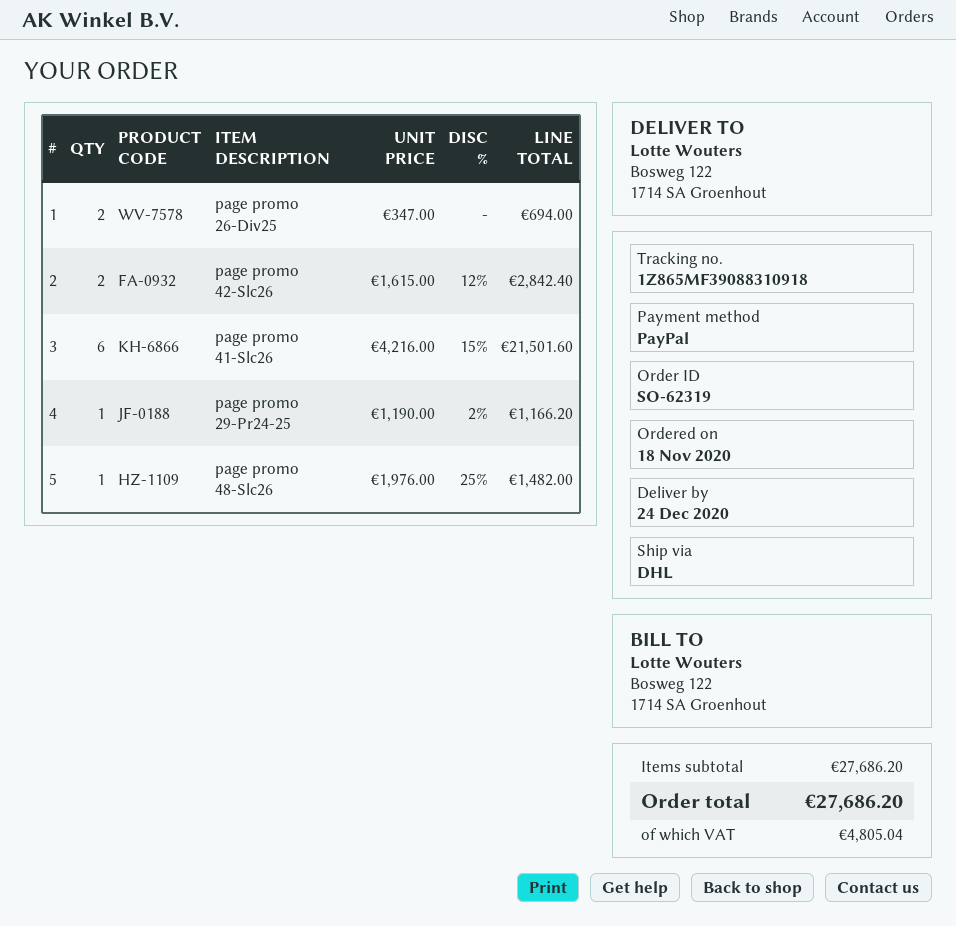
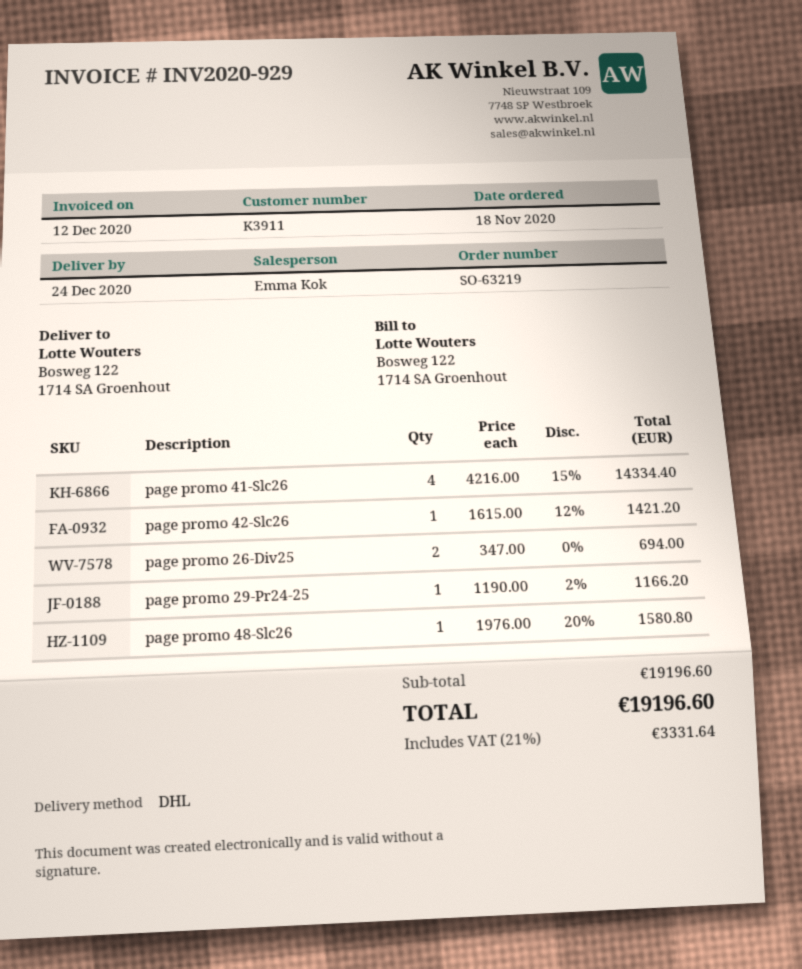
order number: SO-62319 -> SO-63219
page promo 42-Slc26: 2 x 1615.00 - 12% = 2842.40 -> 1 x 1615.00 - 12% = 1421.20
page promo 41-Slc26: 6 x 4216.00 - 15% = 21501.60 -> 4 x 4216.00 - 15% = 14334.40
page promo 48-Slc26: 1 x 1976.00 - 25% = 1482.00 -> 1 x 1976.00 - 20% = 1580.80
subtotal: 27686.20 -> 19196.60
tax: 4805.04 -> 3331.64
total: 27686.20 -> 19196.60

